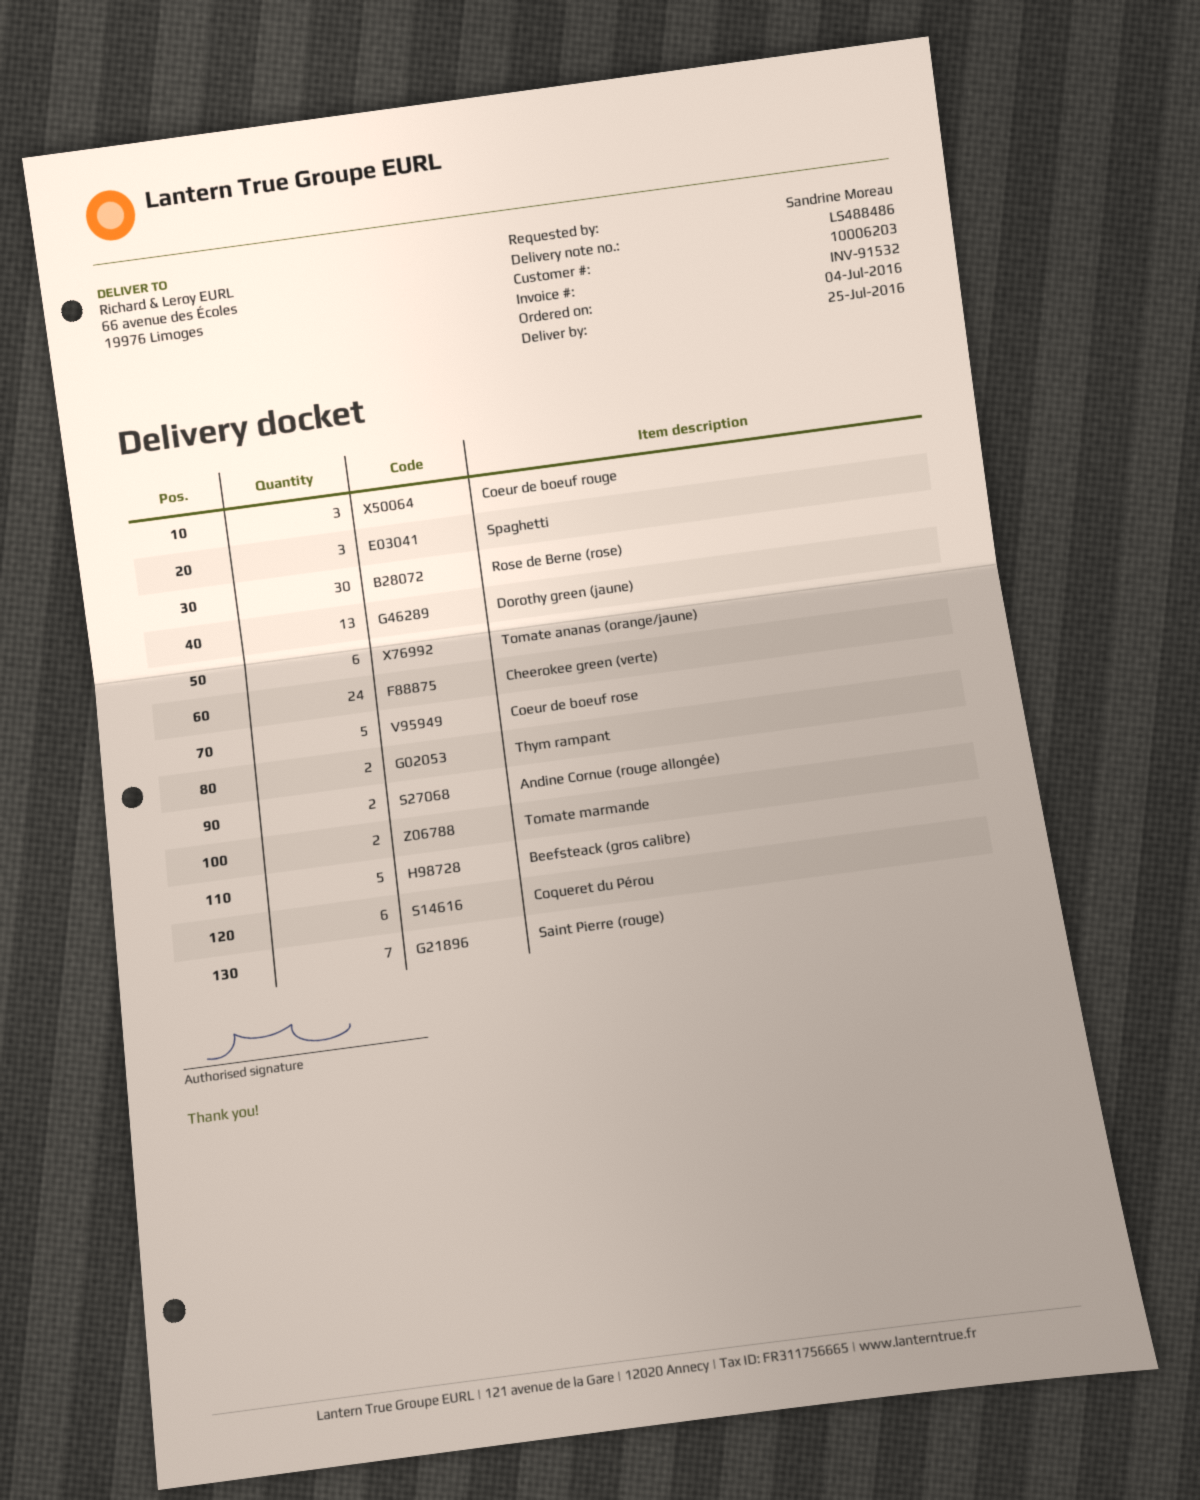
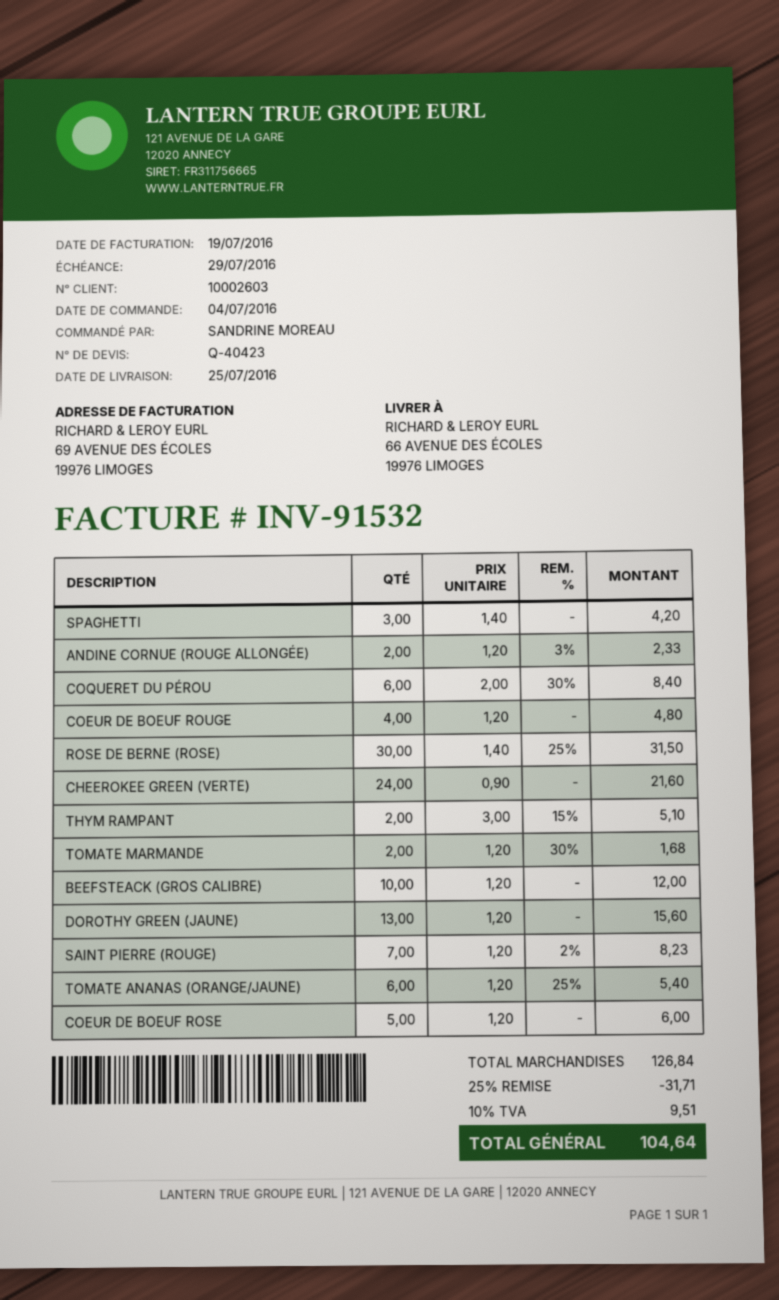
customer number: 10006203 -> 10002603
Coeur de boeuf rouge: 3 -> 4
Beefsteack (gros calibre): 5 -> 10

